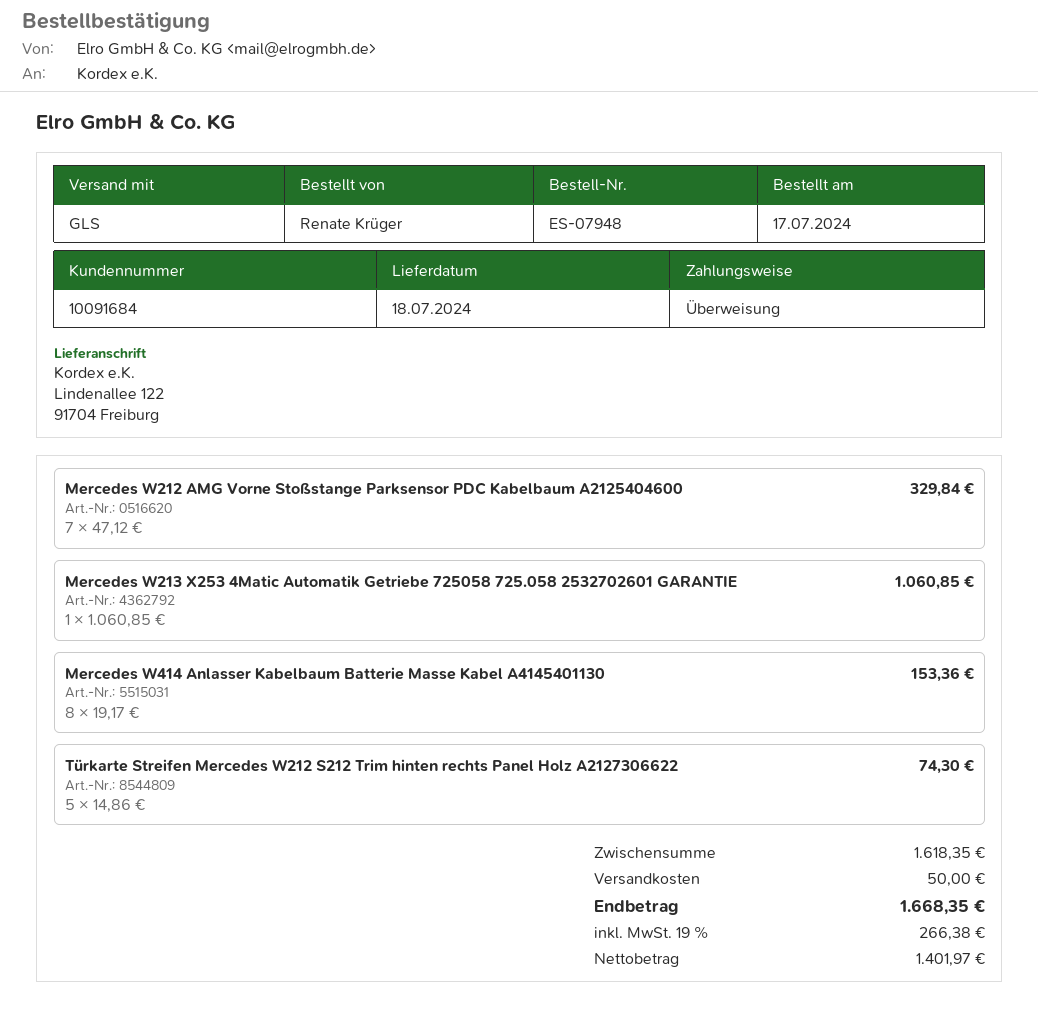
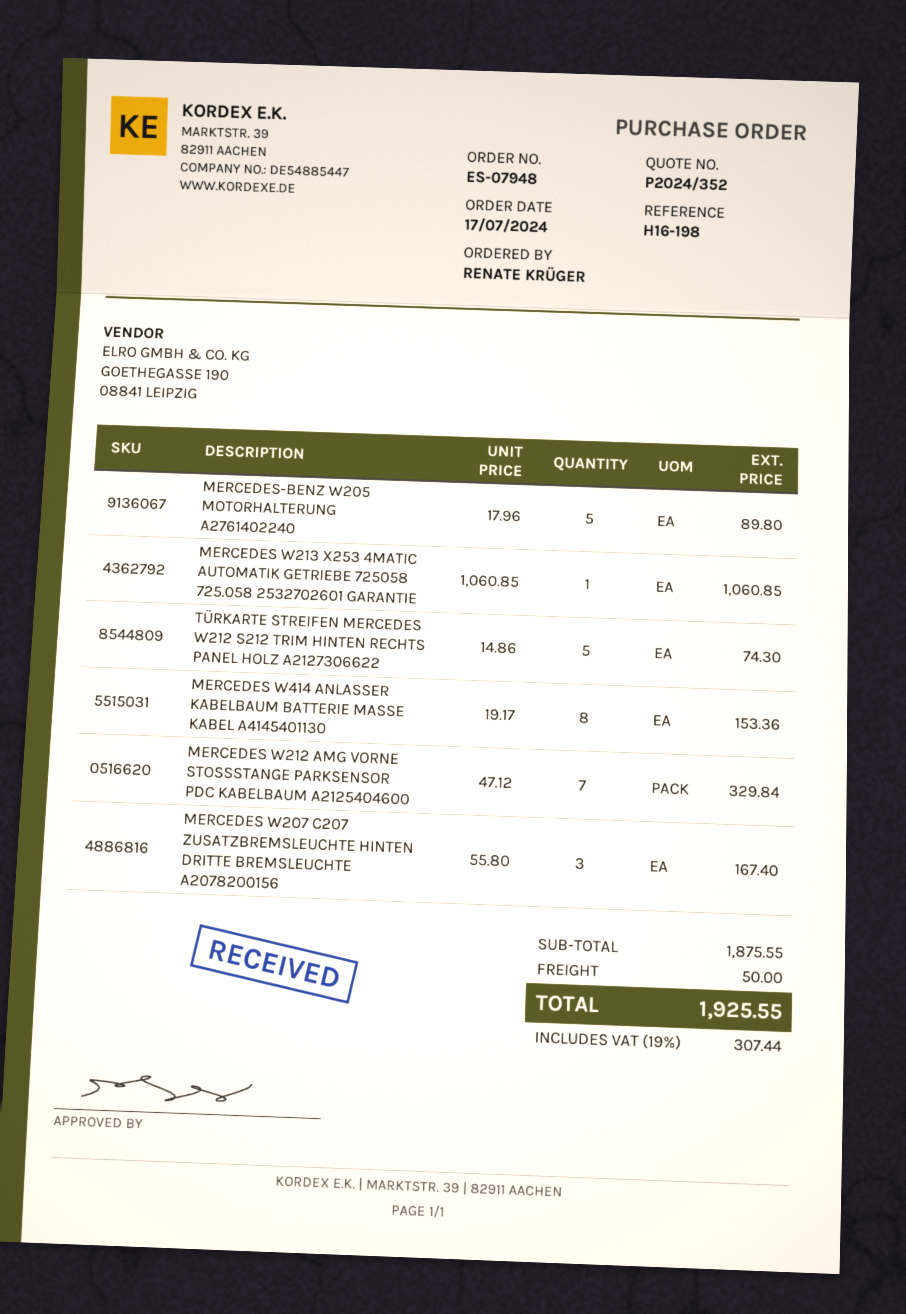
MERCEDES-BENZ W205 MOTORHALTERUNG A2761402240: none -> 5 x 17.96 = 89.80
MERCEDES W207 C207 ZUSATZBREMSLEUCHTE HINTEN DRITTE BREMSLEUCHTE A2078200156: none -> 3 x 55.80 = 167.40
subtotal: 1618.35 -> 1875.55
tax: 19% = 266.38 -> 19% = 307.44
total: 1668.35 -> 1925.55

